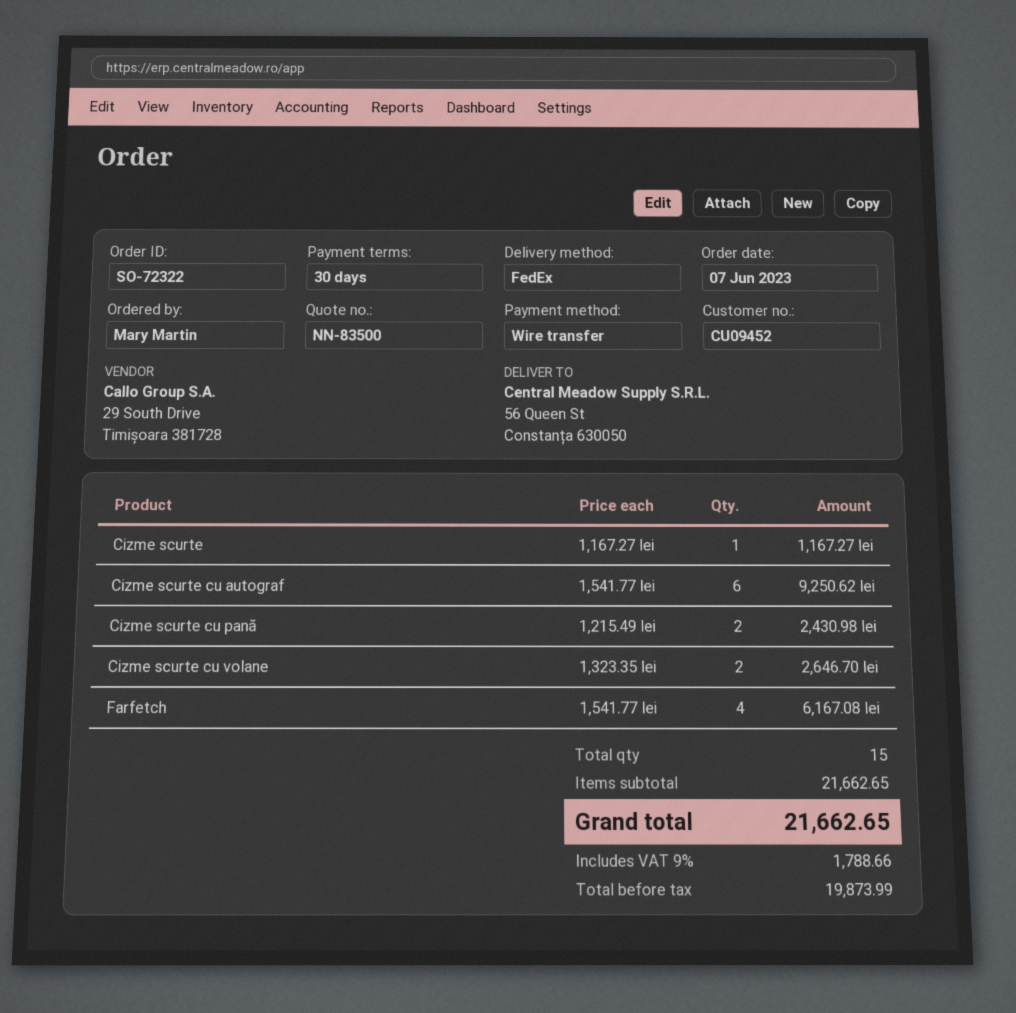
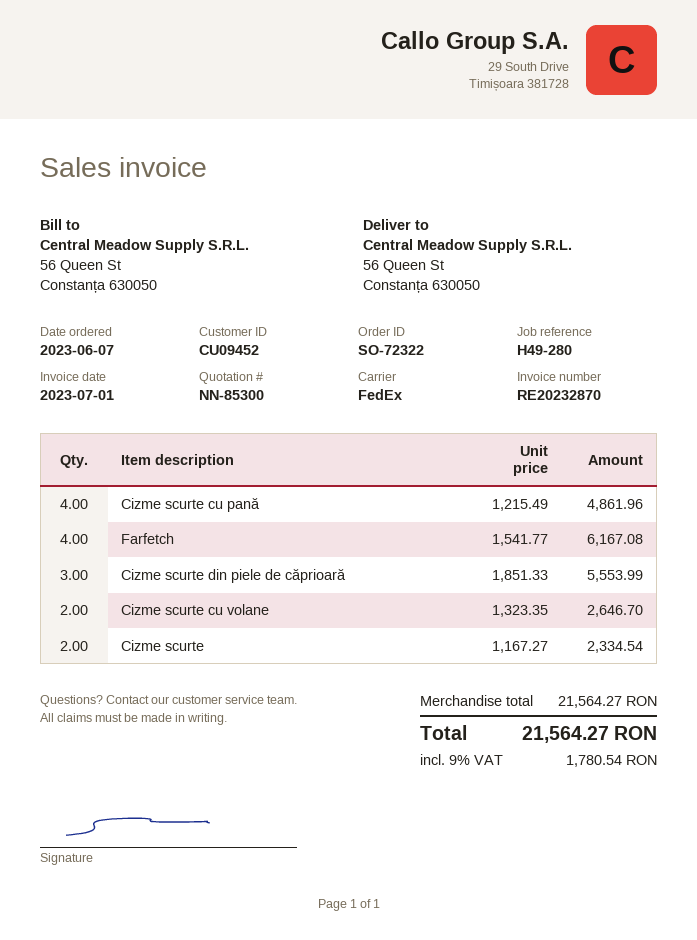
quote number: NN-83500 -> NN-85300
Cizme scurte: 1 x 1167.27 = 1167.27 -> 2 x 1167.27 = 2334.54
Cizme scurte cu autograf: 6 x 1541.77 = 9250.62 -> none
Cizme scurte cu pană: 2 x 1215.49 = 2430.98 -> 4 x 1215.49 = 4861.96
Cizme scurte din piele de căprioară: none -> 3 x 1851.33 = 5553.99
subtotal: 21662.65 -> 21564.27
tax: 9% = 1788.66 -> 9% = 1780.54
total: 21662.65 -> 21564.27

